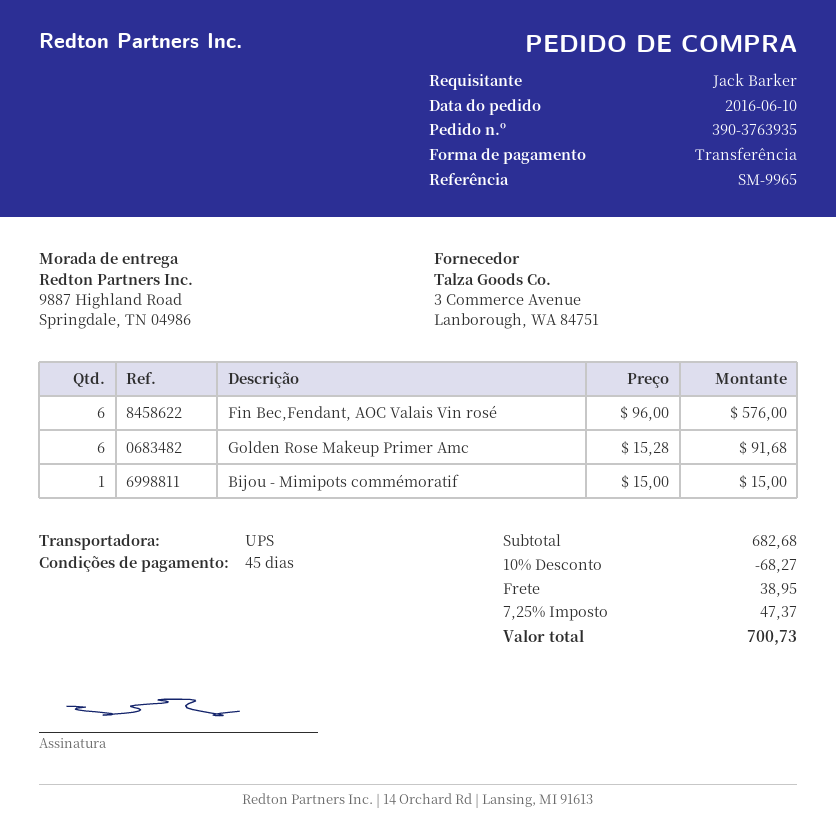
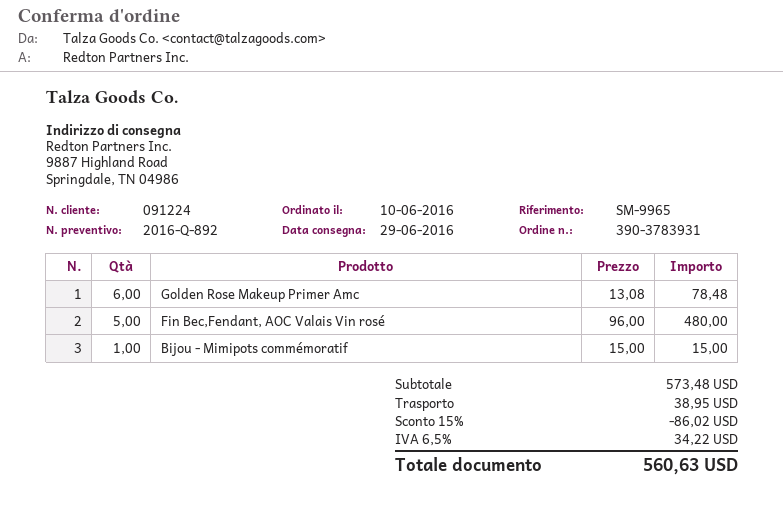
order number: 390-3763935 -> 390-3783931
Fin Bec,Fendant, AOC Valais Vin rosé: 6 x 96.00 = 576.00 -> 5 x 96.00 = 480.00
Golden Rose Makeup Primer Amc: 6 x 15.28 = 91.68 -> 6 x 13.08 = 78.48
subtotal: 682.68 -> 573.48
discount: 10% = 68.27 -> 15% = 86.02
tax: 7.25% = 47.37 -> 6.5% = 34.22
total: 700.73 -> 560.63

